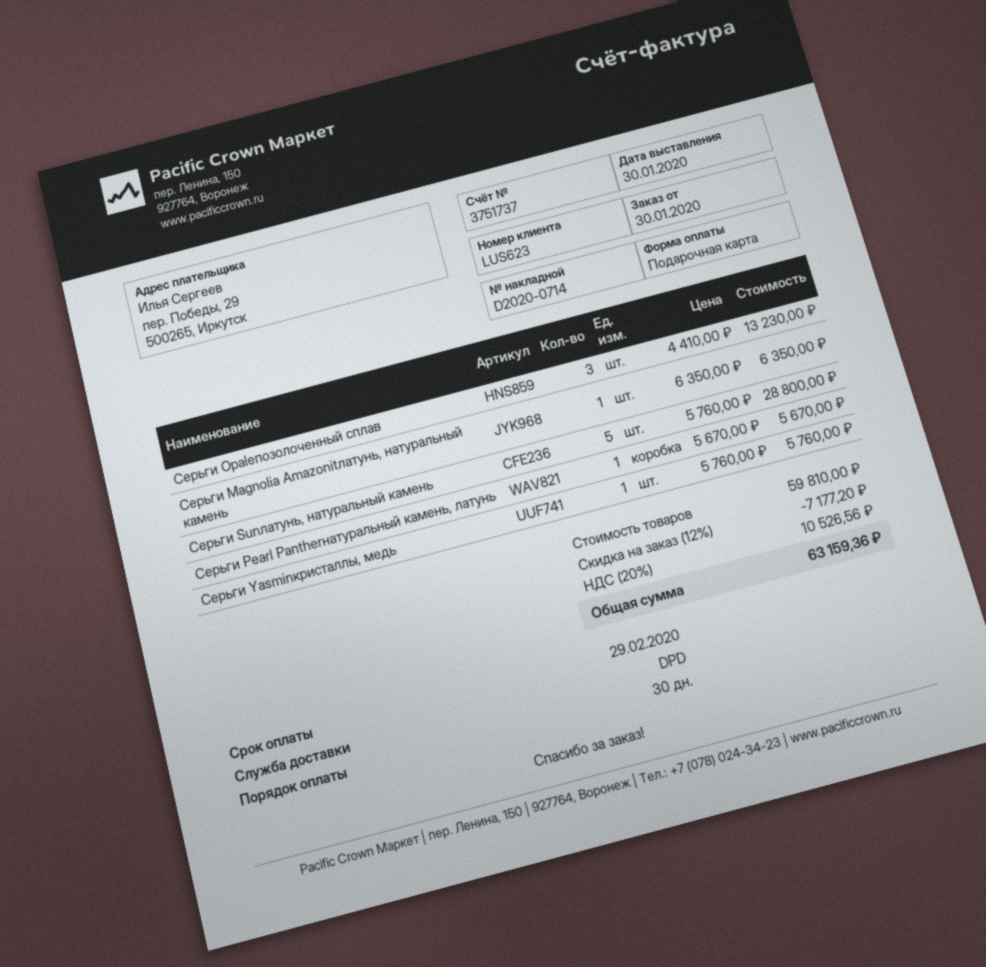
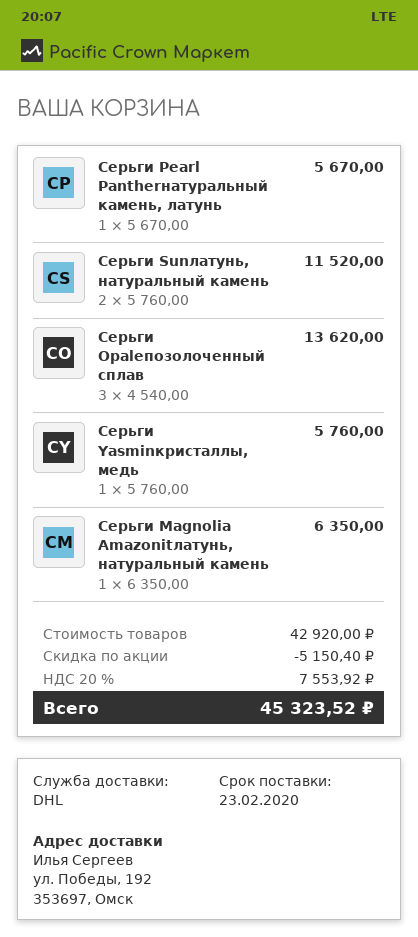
shipping method: DPD -> DHL
Серьги Opaleпозолоченный сплав: 3 x 4410.00 = 13230.00 -> 3 x 4540.00 = 13620.00
Серьги Sunлатунь, натуральный камень: 5 x 5760.00 = 28800.00 -> 2 x 5760.00 = 11520.00
subtotal: 59810.00 -> 42920.00
discount: 7177.20 -> 5150.40
tax: 20% = 10526.56 -> 20% = 7553.92
total: 63159.36 -> 45323.52

